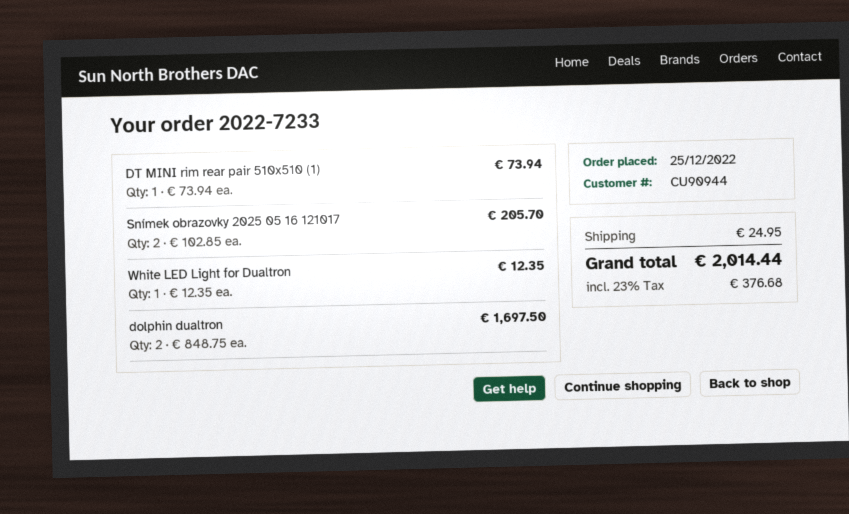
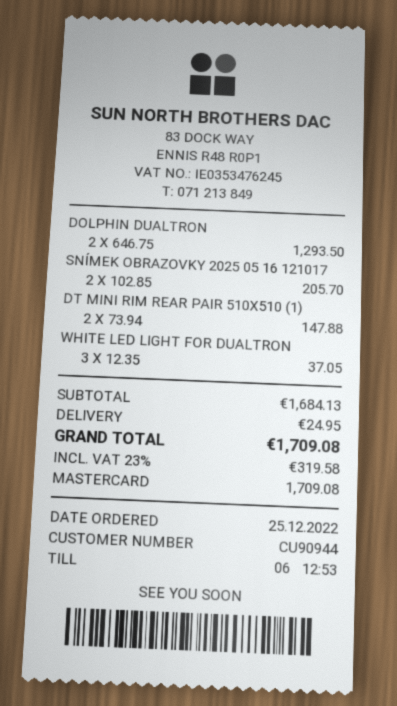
DT MINI rim rear pair 510x510 (1): 1 x 73.94 = 73.94 -> 2 x 73.94 = 147.88
White LED Light for Dualtron: 1 x 12.35 = 12.35 -> 3 x 12.35 = 37.05
dolphin dualtron: 2 x 848.75 = 1697.50 -> 2 x 646.75 = 1293.50
tax: 23% = 376.68 -> 23% = 319.58
total: 2014.44 -> 1709.08

